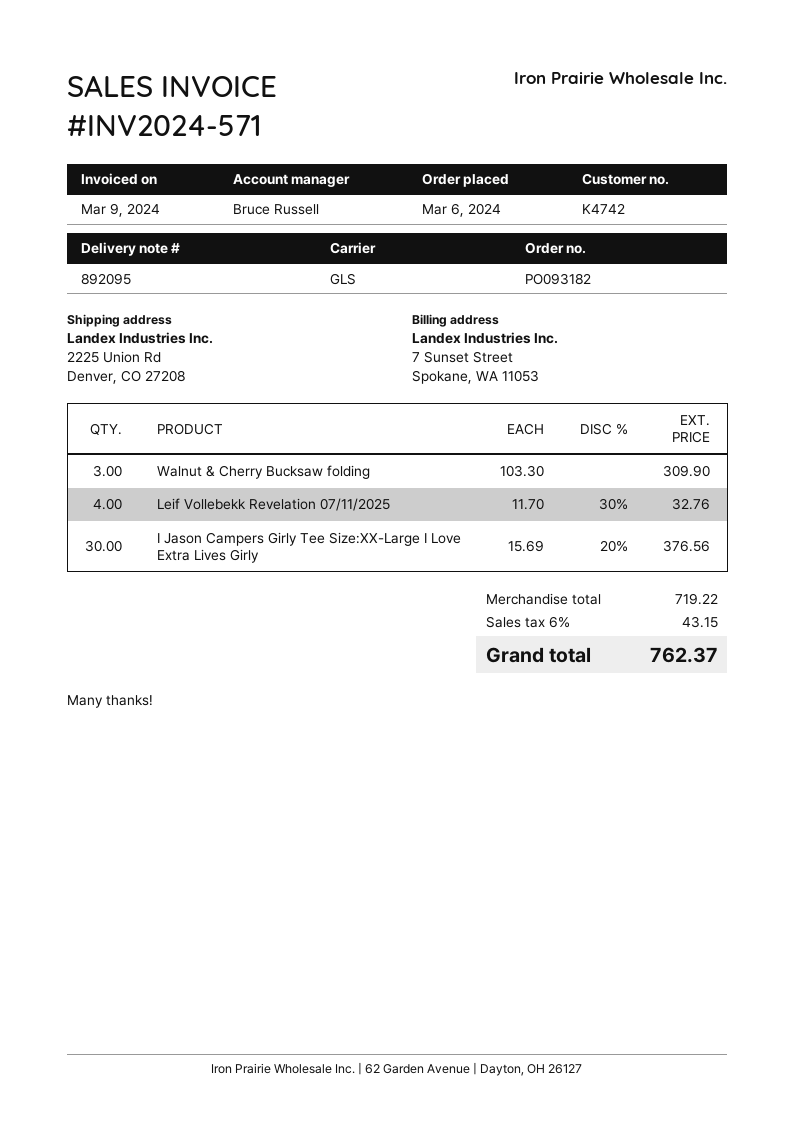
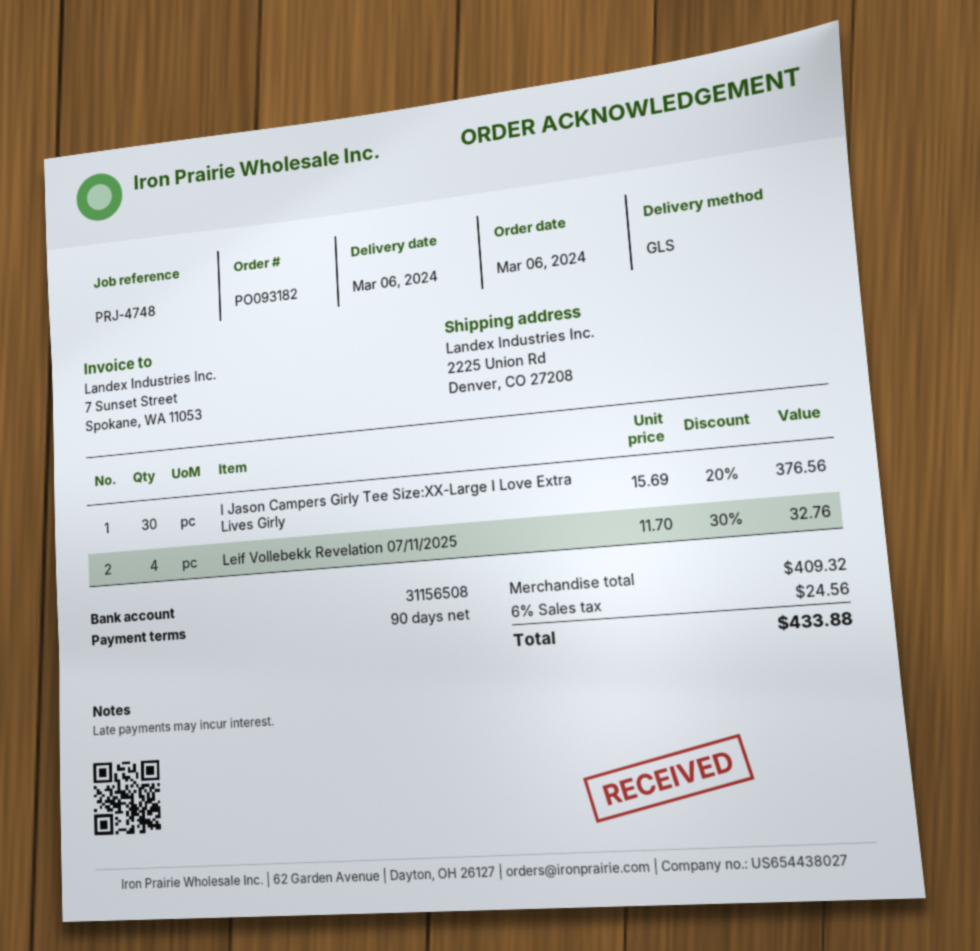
Walnut & Cherry Bucksaw folding: 3 x 103.30 = 309.90 -> none
subtotal: 719.22 -> 409.32
tax: 6% = 43.15 -> 6% = 24.56
total: 762.37 -> 433.88

